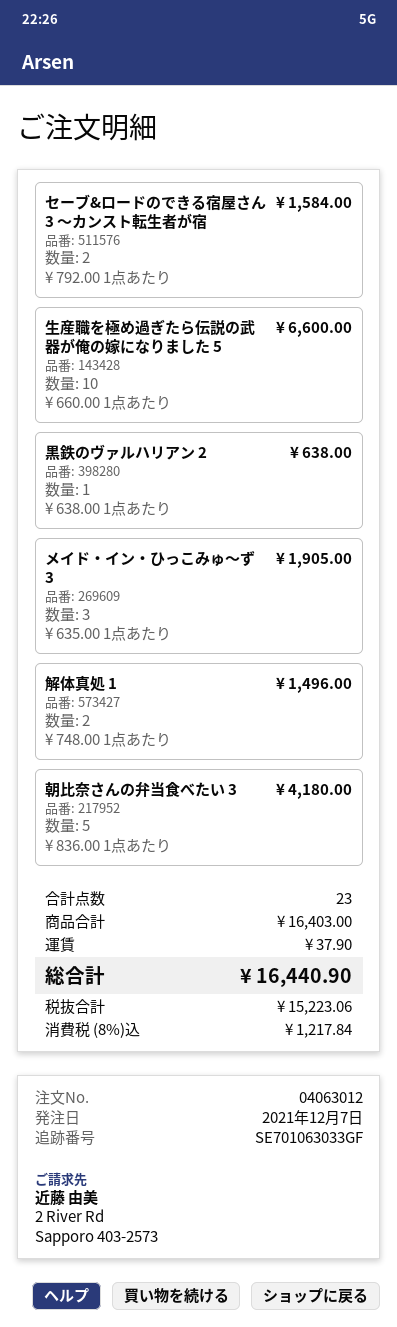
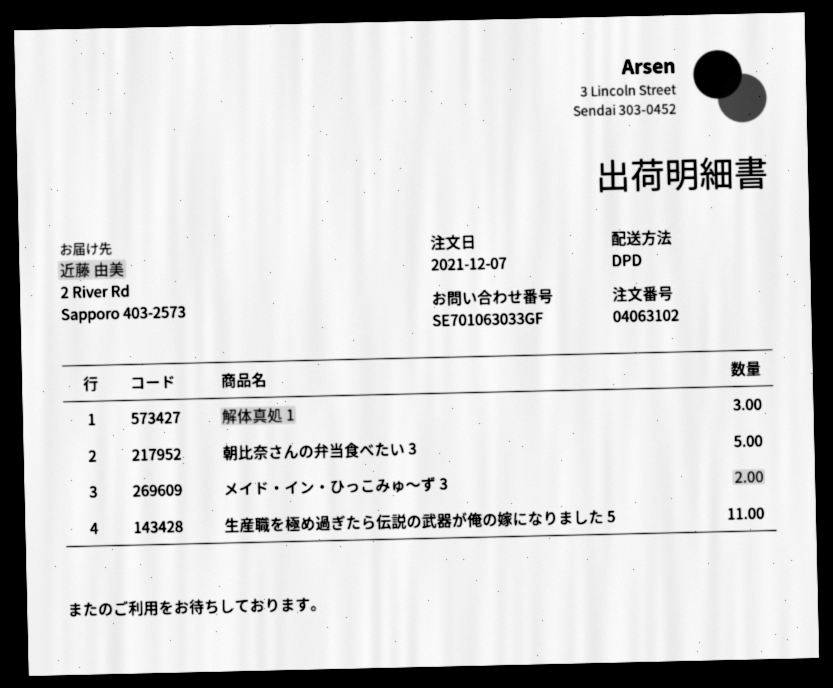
order number: 04063012 -> 04063102
セーブ&ロードのできる宿屋さん 3 〜カンスト転生者が宿: 2 -> none
生産職を極め過ぎたら伝説の武器が俺の嫁になりました 5: 10 -> 11
黒鉄のヴァルハリアン 2: 1 -> none
メイド・イン・ひっこみゅ〜ず 3: 3 -> 2
解体真処 1: 2 -> 3

